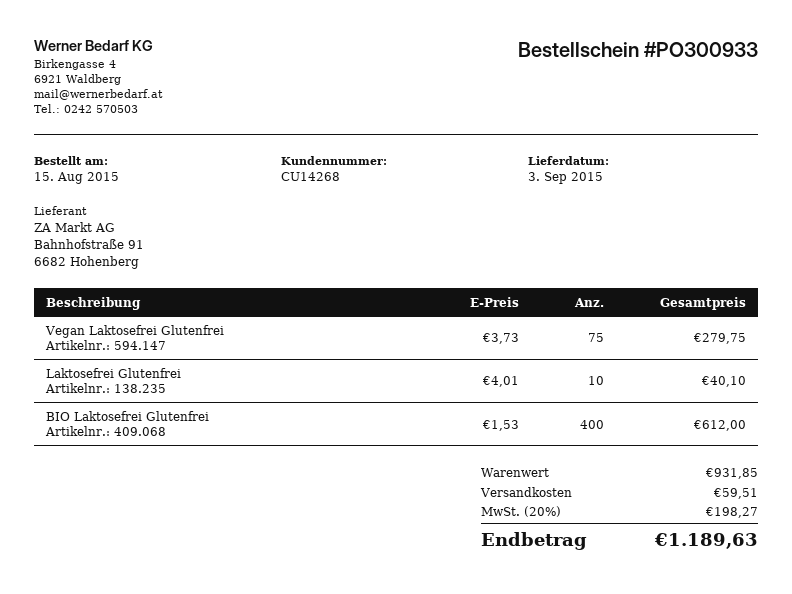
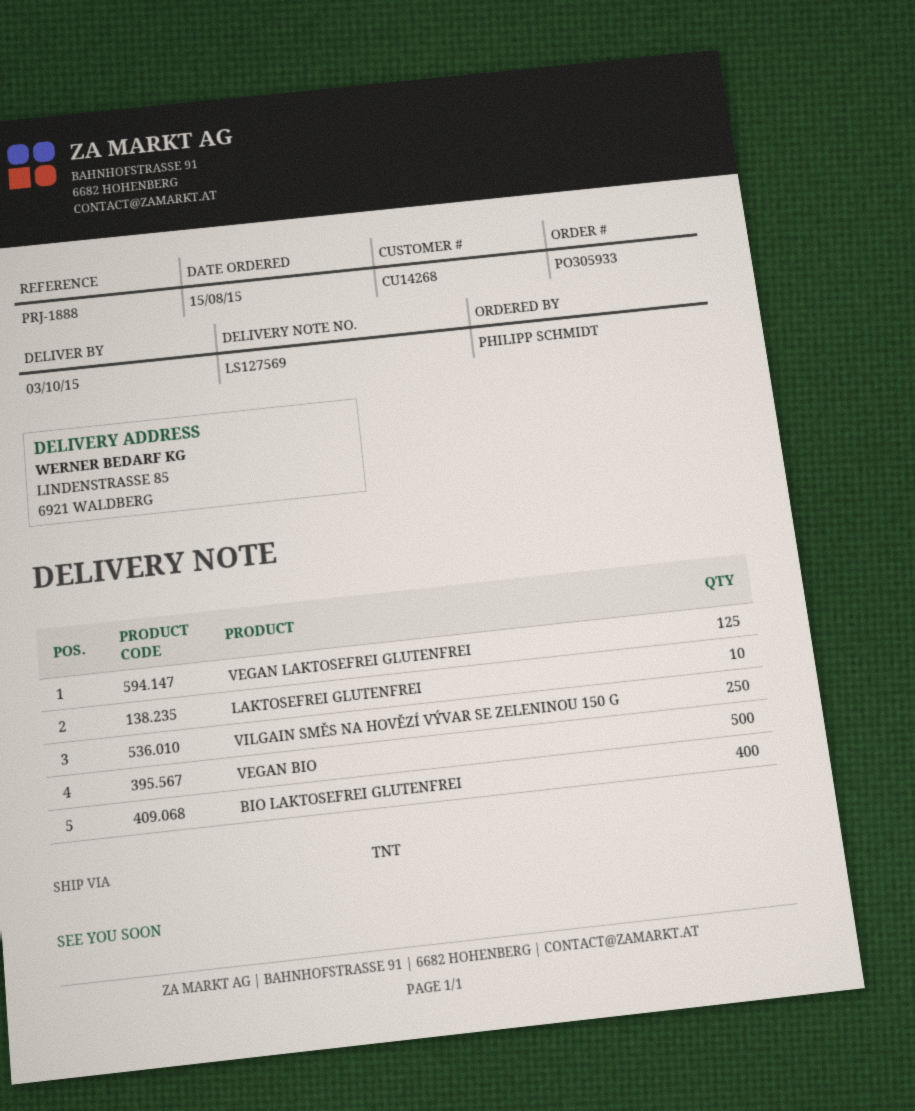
order number: PO300933 -> PO305933
delivery date: 2015-09-03 -> 2015-10-03
Vegan Laktosefrei Glutenfrei: 75 -> 125
VILGAIN SMĚS NA HOVĚZÍ VÝVAR SE ZELENINOU 150 G: none -> 250
VEGAN BIO: none -> 500

